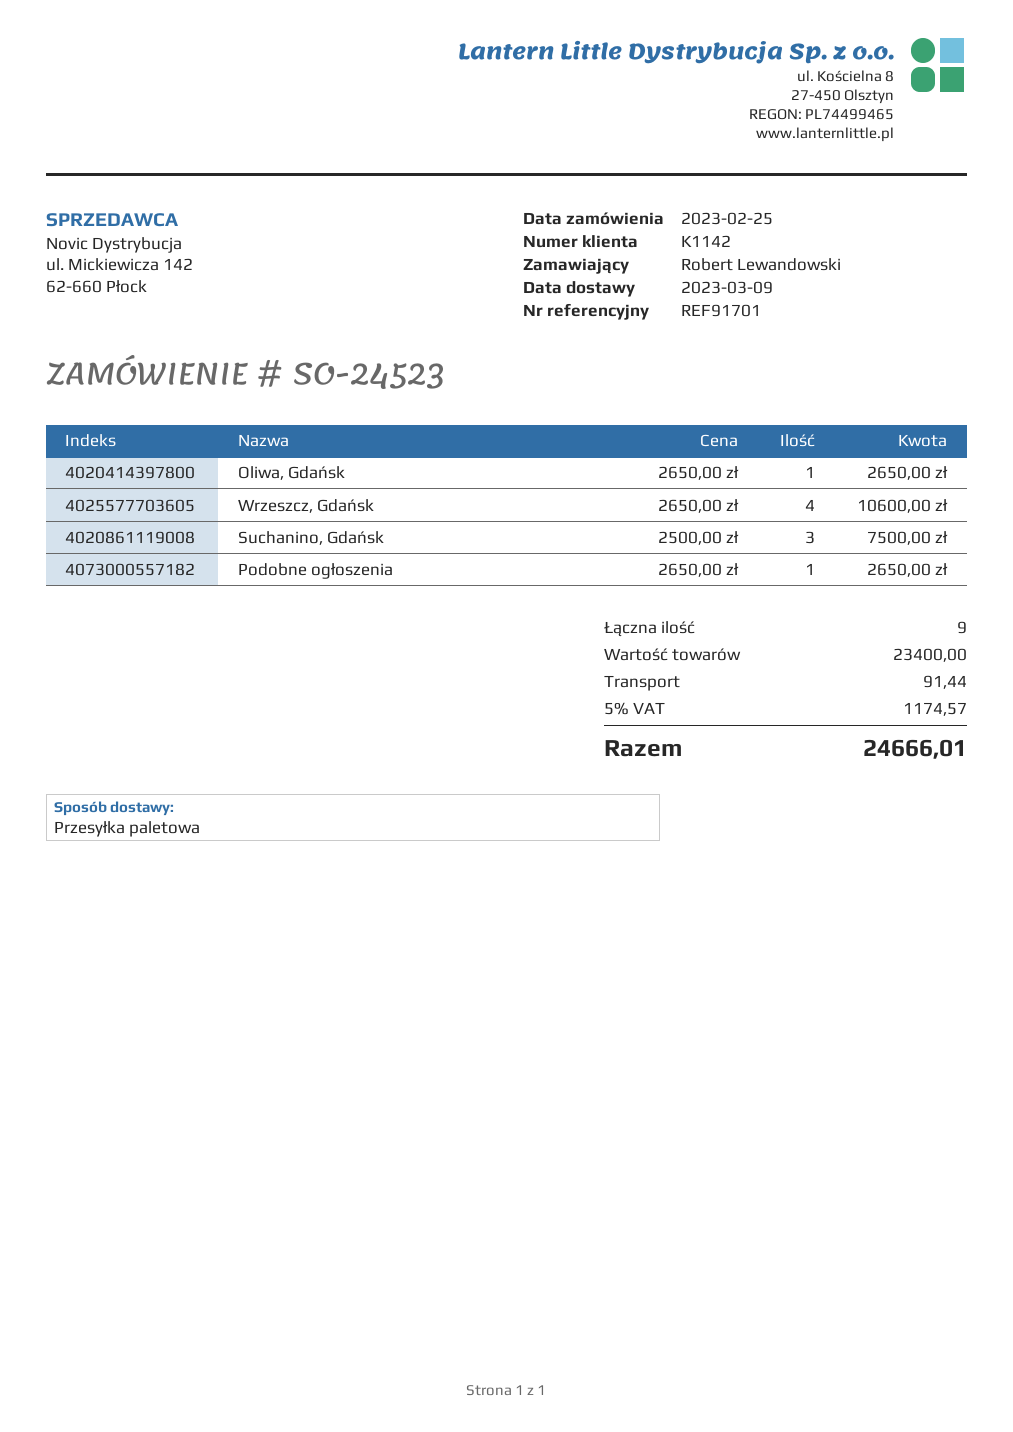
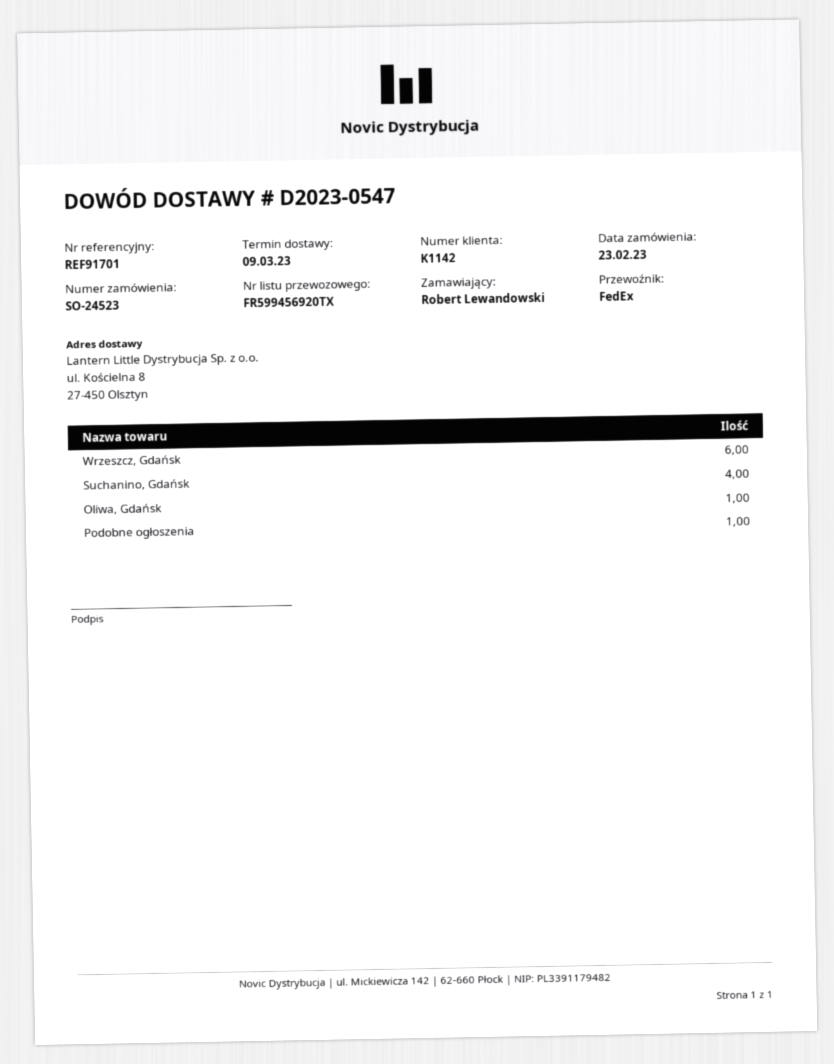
order date: 2023-02-25 -> 2023-02-23
shipping method: pallet freight -> FedEx
Wrzeszcz, Gdańsk: 4 -> 6
Suchanino, Gdańsk: 3 -> 4

